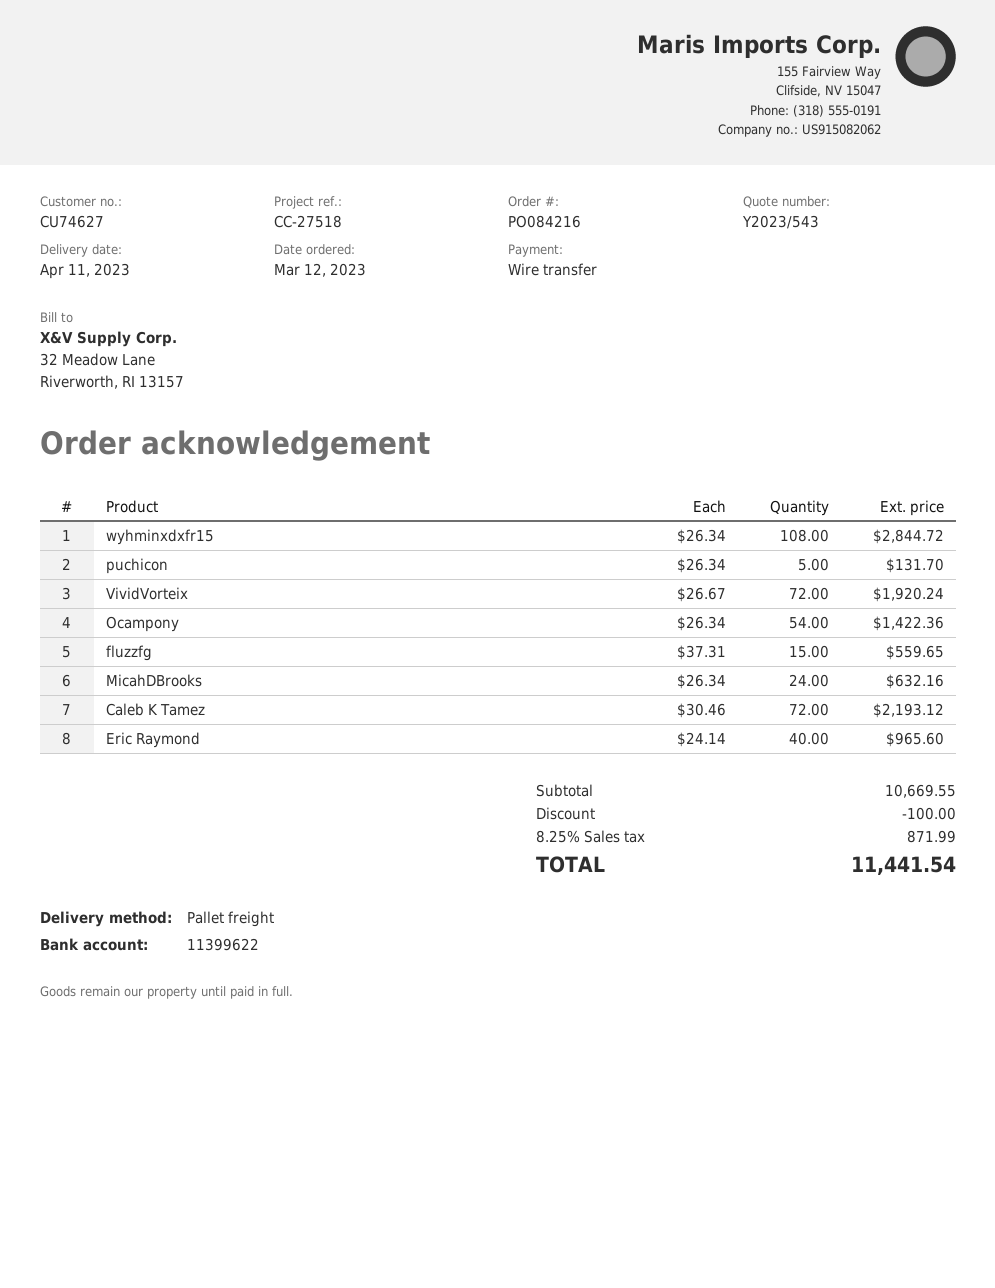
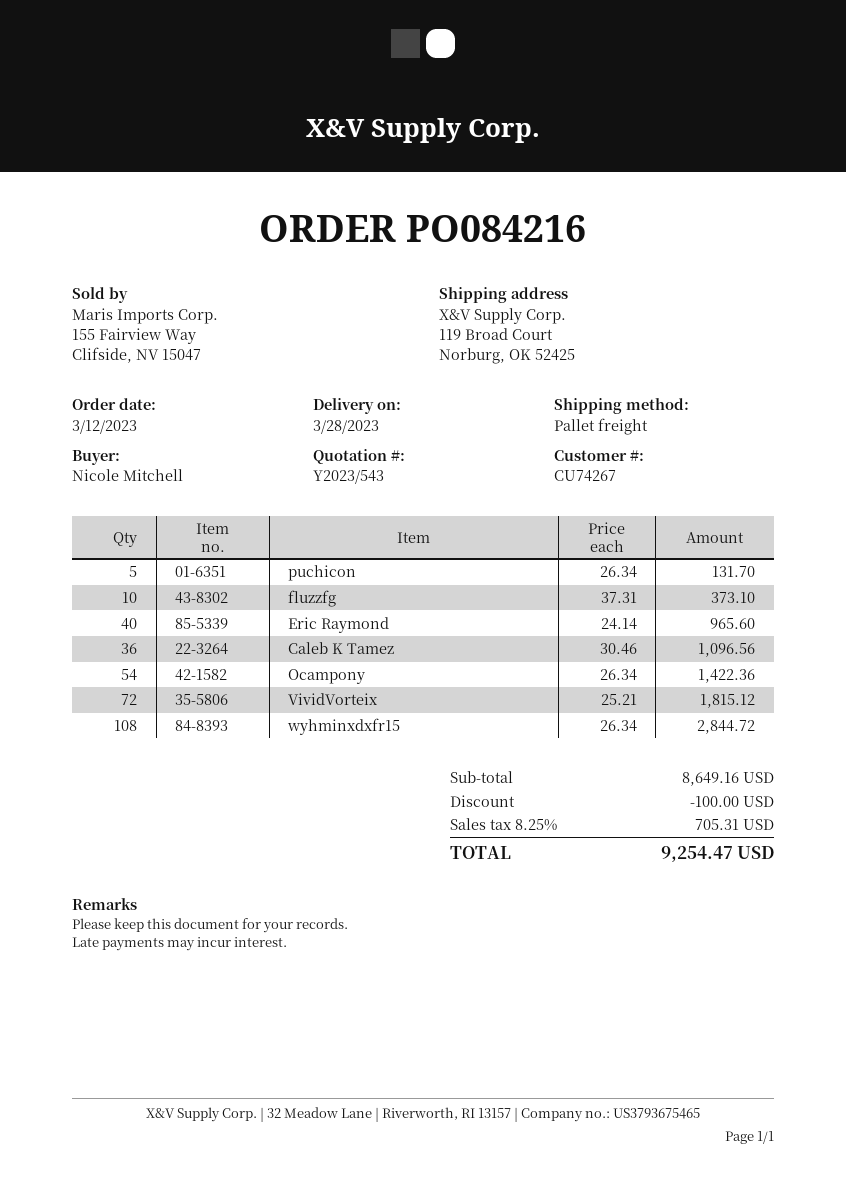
delivery date: 2023-04-11 -> 2023-03-28
customer number: CU74627 -> CU74267
VividVorteix: 72 x 26.67 = 1920.24 -> 72 x 25.21 = 1815.12
fluzzfg: 15 x 37.31 = 559.65 -> 10 x 37.31 = 373.10
MicahDBrooks: 24 x 26.34 = 632.16 -> none
Caleb K Tamez: 72 x 30.46 = 2193.12 -> 36 x 30.46 = 1096.56
subtotal: 10669.55 -> 8649.16
tax: 8.25% = 871.99 -> 8.25% = 705.31
total: 11441.54 -> 9254.47

